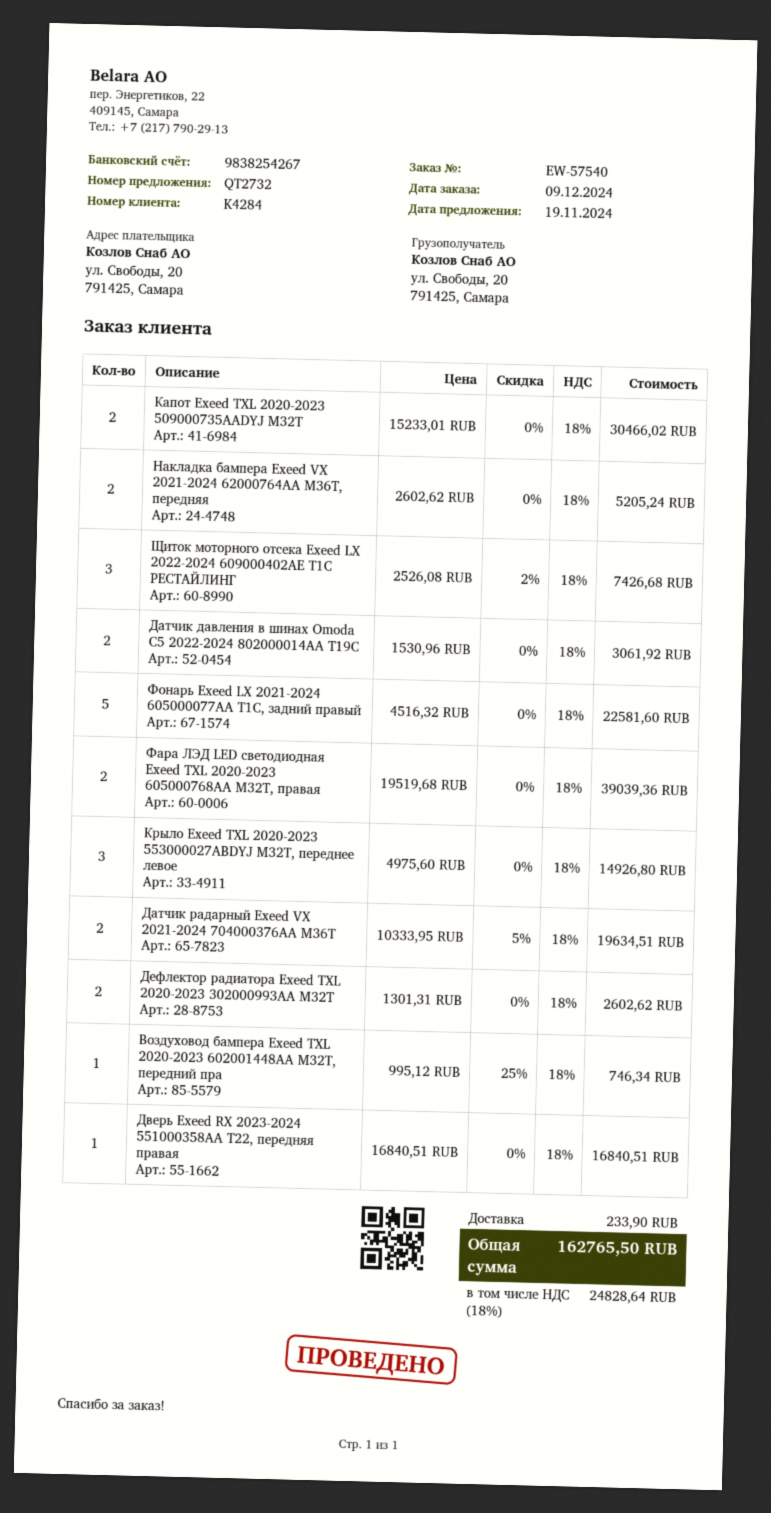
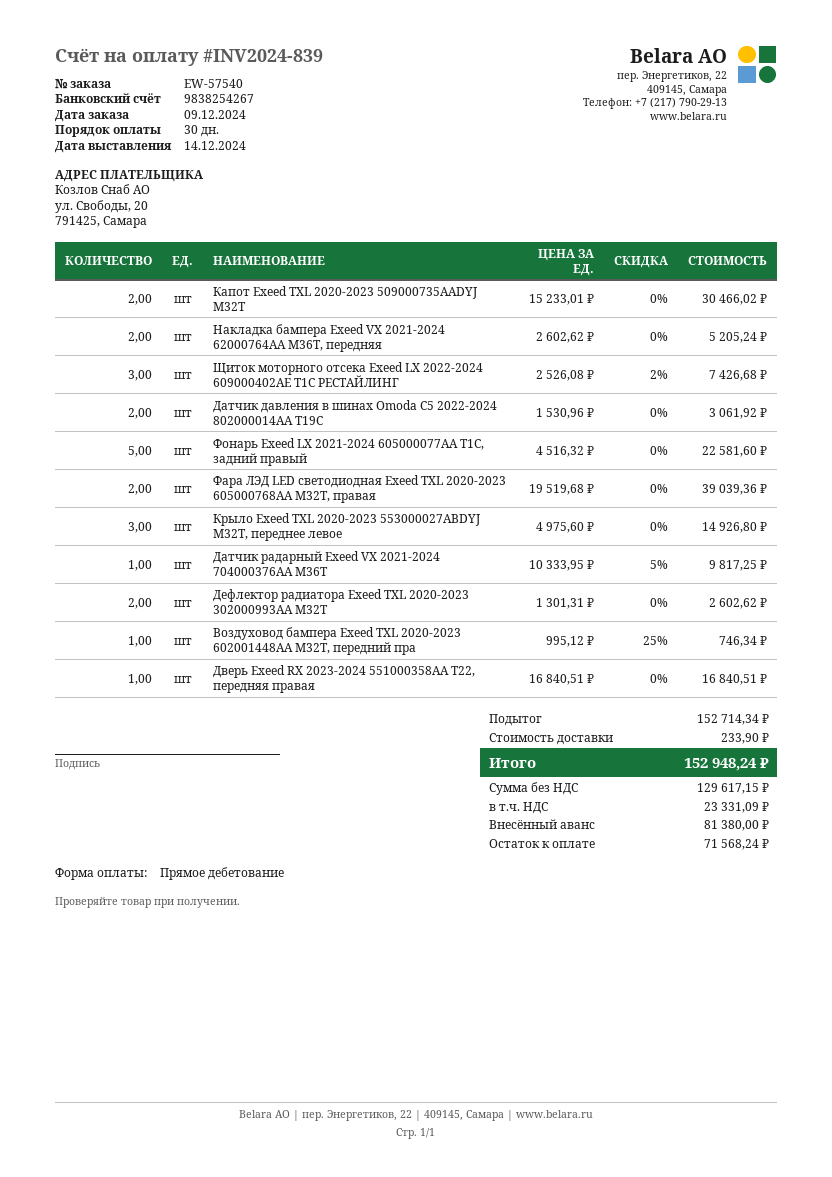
Датчик радарный Exeed VX 2021-2024 704000376AA M36T: 2 x 10333.95 - 5% = 19634.51 -> 1 x 10333.95 - 5% = 9817.25
tax: 24828.64 -> 23331.09
total: 162765.50 -> 152948.24

